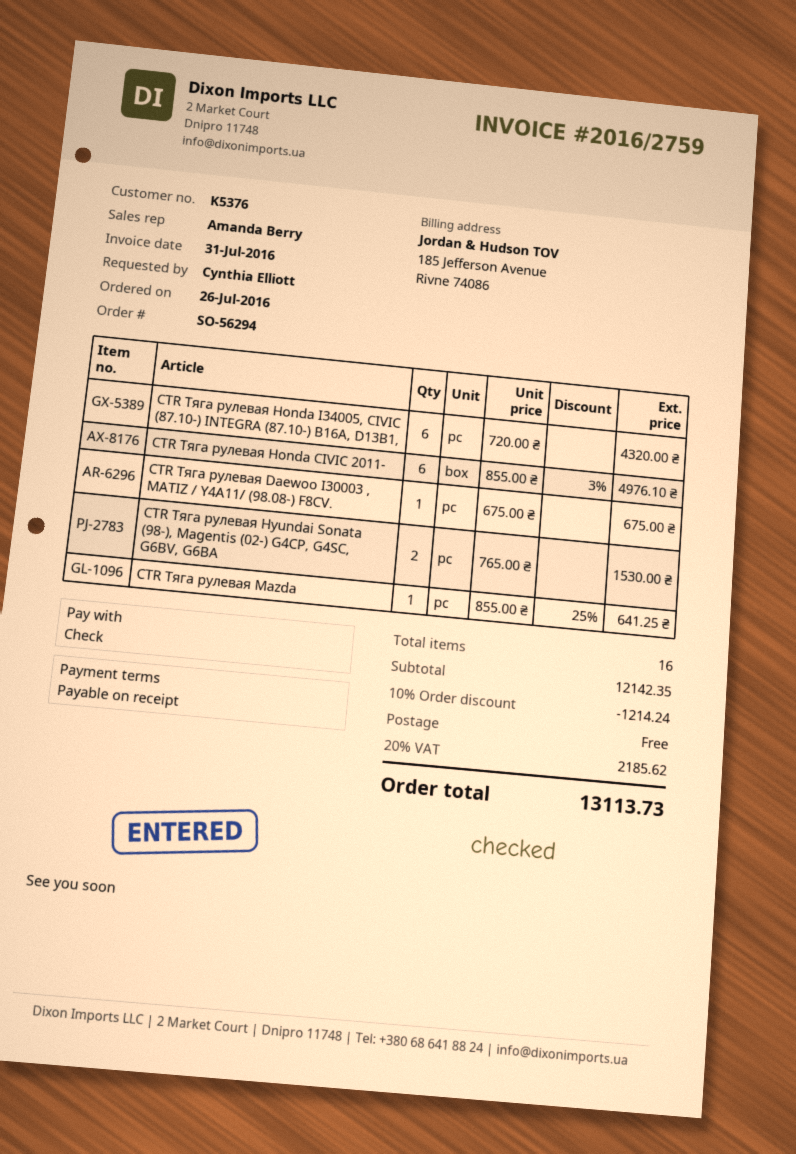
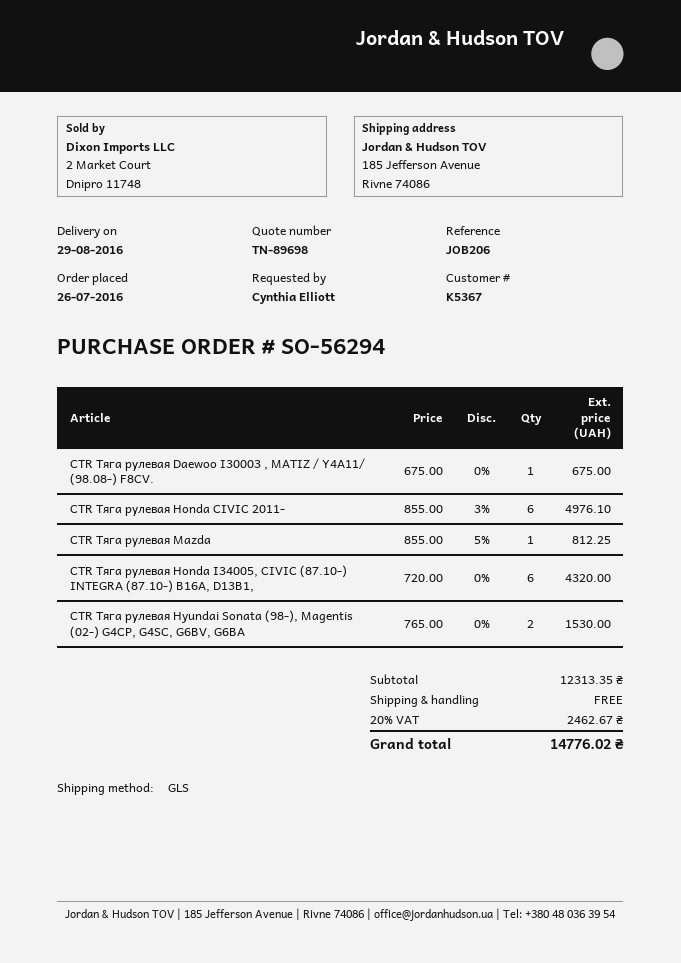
customer number: K5376 -> K5367
CTR Тяга рулевая Mazda: 1 x 855.00 - 25% = 641.25 -> 1 x 855.00 - 5% = 812.25
subtotal: 12142.35 -> 12313.35
discount: 10% = 1214.24 -> none
tax: 20% = 2185.62 -> 20% = 2462.67
total: 13113.73 -> 14776.02

